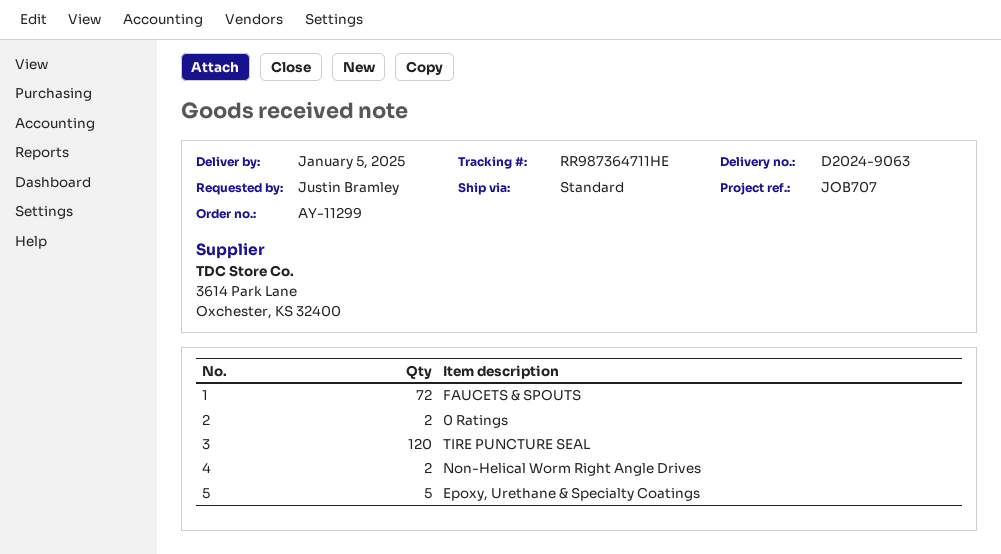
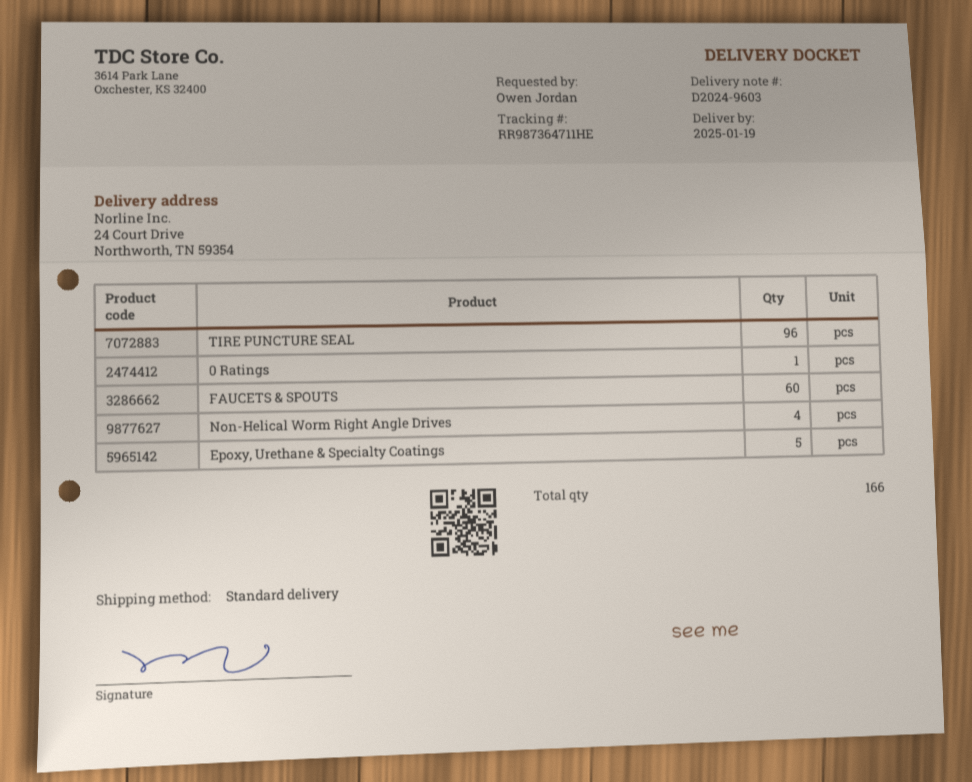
delivery note number: D2024-9063 -> D2024-9603
delivery date: 2025-01-05 -> 2025-01-19
ordered by: Justin Bramley -> Owen Jordan
FAUCETS & SPOUTS: 72 -> 60
0 Ratings: 2 -> 1
TIRE PUNCTURE SEAL: 120 -> 96
Non-Helical Worm Right Angle Drives: 2 -> 4

